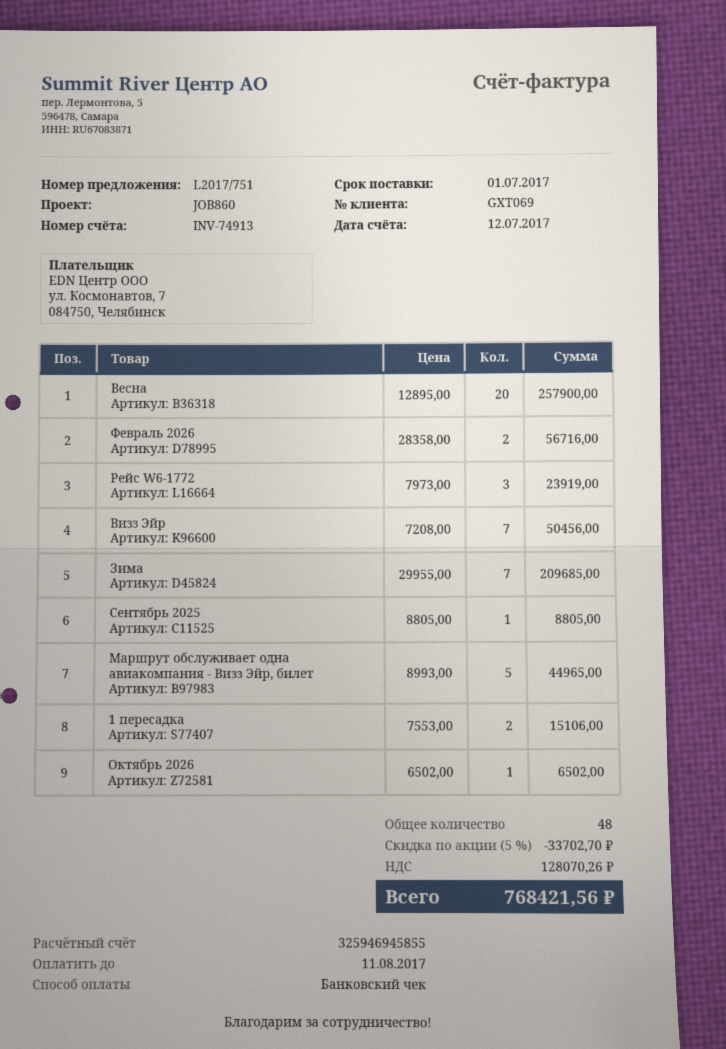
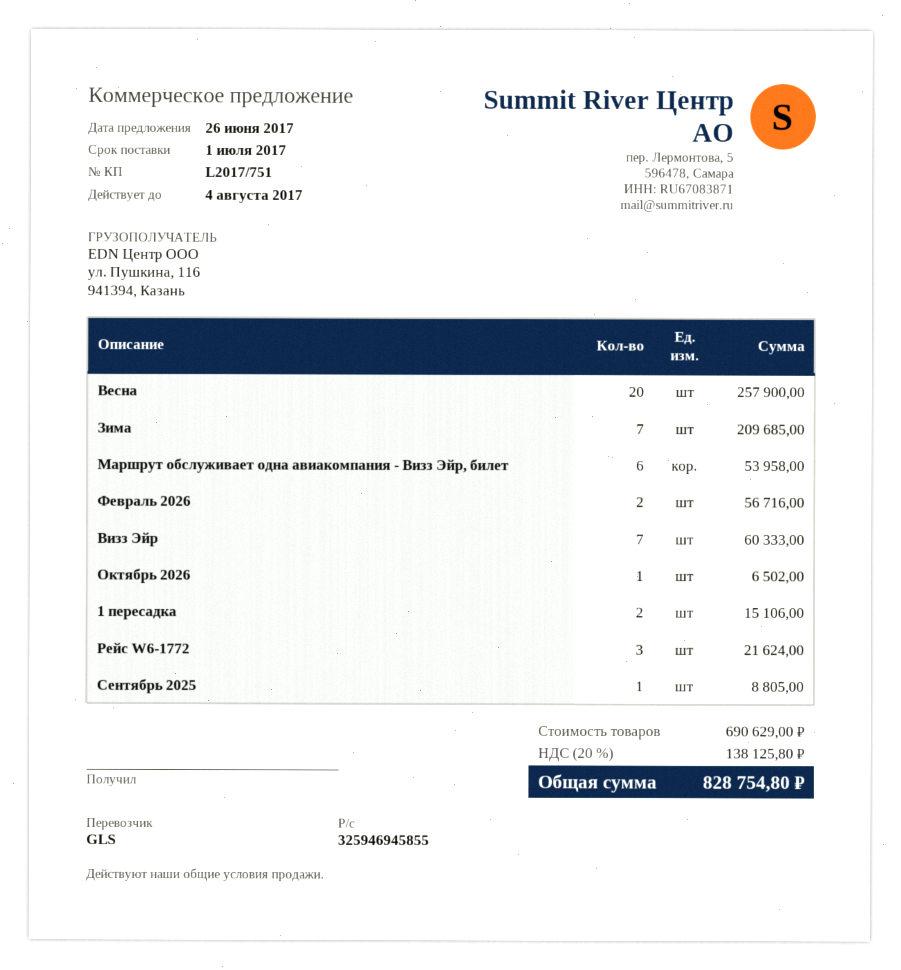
Рейс W6-1772: 3 for 23919.00 -> 3 for 21624.00
Визз Эйр: 7 for 50456.00 -> 7 for 60333.00
Маршрут обслуживает одна авиакомпания - Визз Эйр, билет: 5 for 44965.00 -> 6 for 53958.00
discount: 5% = 33702.70 -> none
tax: 128070.26 -> 138125.80
total: 768421.56 -> 828754.80

